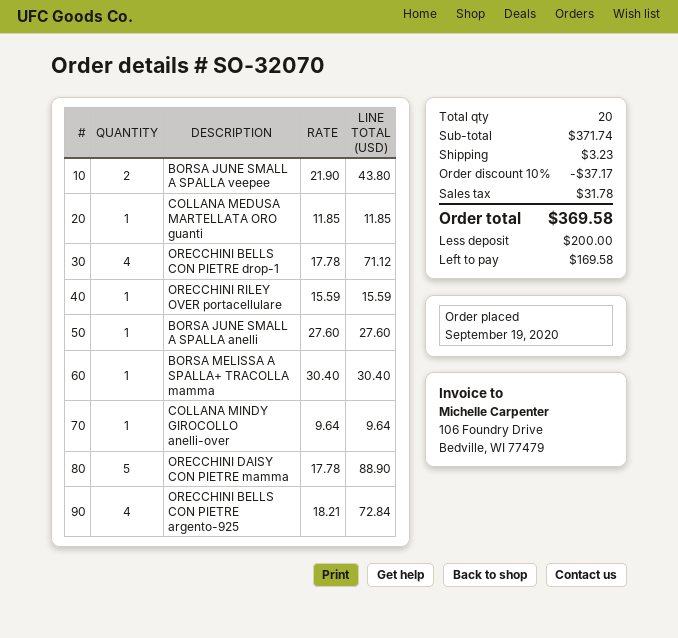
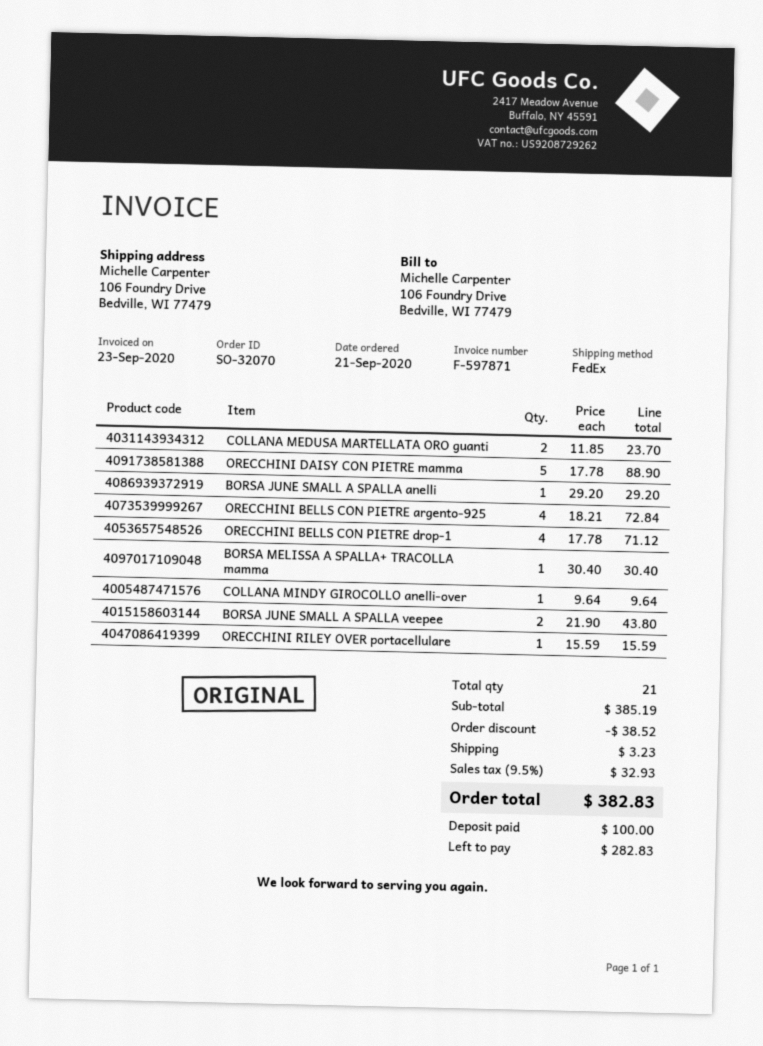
order date: 2020-09-19 -> 2020-09-21
COLLANA MEDUSA MARTELLATA ORO guanti: 1 x 11.85 = 11.85 -> 2 x 11.85 = 23.70
BORSA JUNE SMALL A SPALLA anelli: 1 x 27.60 = 27.60 -> 1 x 29.20 = 29.20
total quantity: 20 -> 21
subtotal: 371.74 -> 385.19
discount: 37.17 -> 38.52
tax: 31.78 -> 32.93
total: 369.58 -> 382.83
deposit: 200.00 -> 100.00
balance: 169.58 -> 282.83

